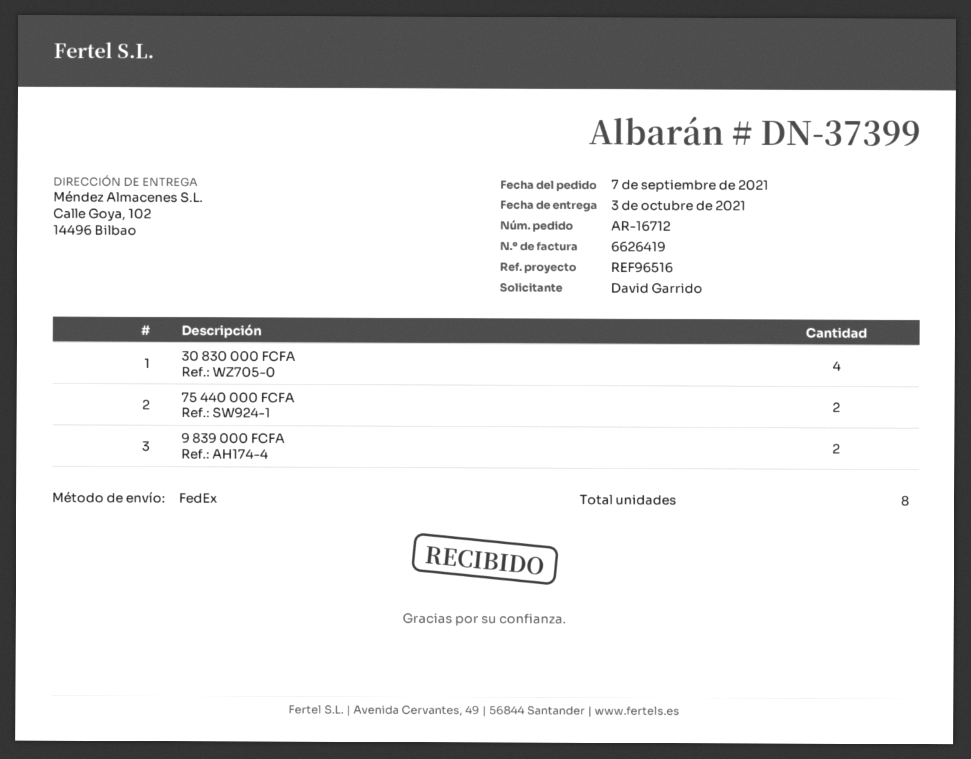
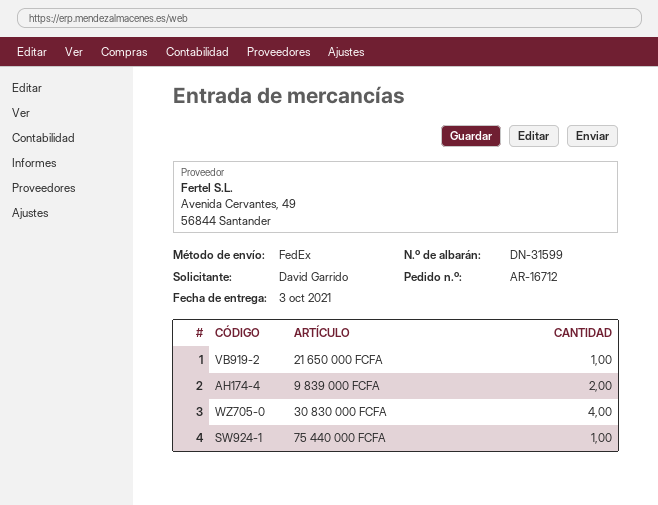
delivery note number: DN-37399 -> DN-31599
75 440 000 FCFA: 2 -> 1
21 650 000 FCFA: none -> 1

